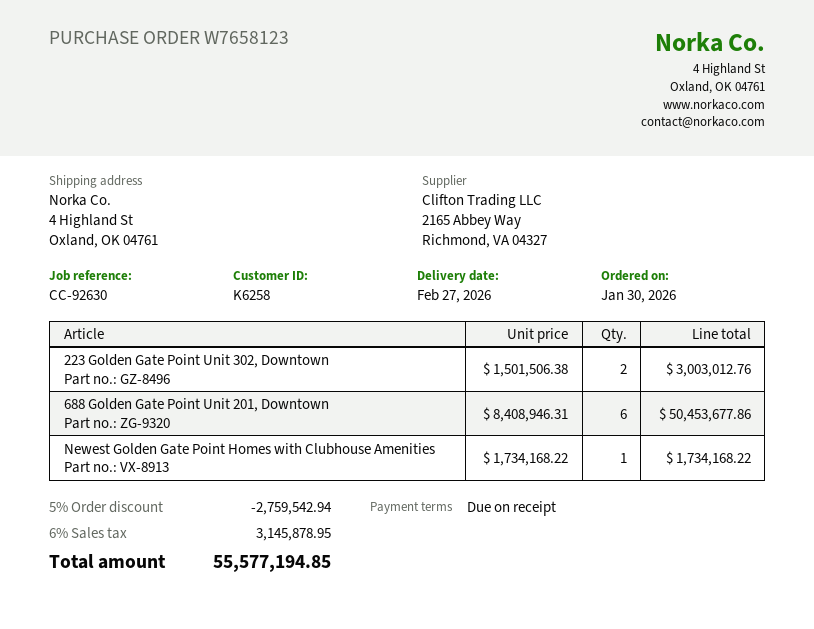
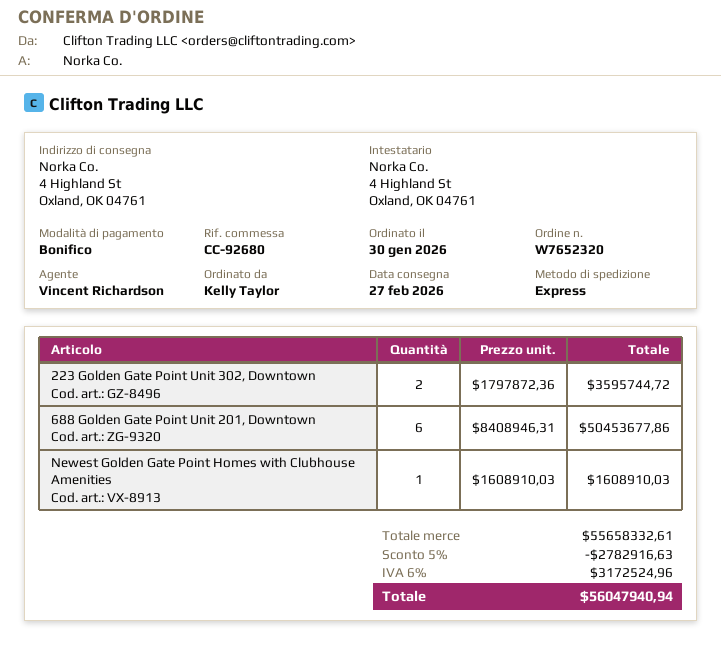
order number: W7658123 -> W7652320
reference: CC-92630 -> CC-92680
223 Golden Gate Point Unit 302, Downtown: 2 x 1501506.38 = 3003012.76 -> 2 x 1797872.36 = 3595744.72
Newest Golden Gate Point Homes with Clubhouse Amenities: 1 x 1734168.22 = 1734168.22 -> 1 x 1608910.03 = 1608910.03
discount: 5% = 2759542.94 -> 5% = 2782916.63
tax: 6% = 3145878.95 -> 6% = 3172524.96
total: 55577194.85 -> 56047940.94

